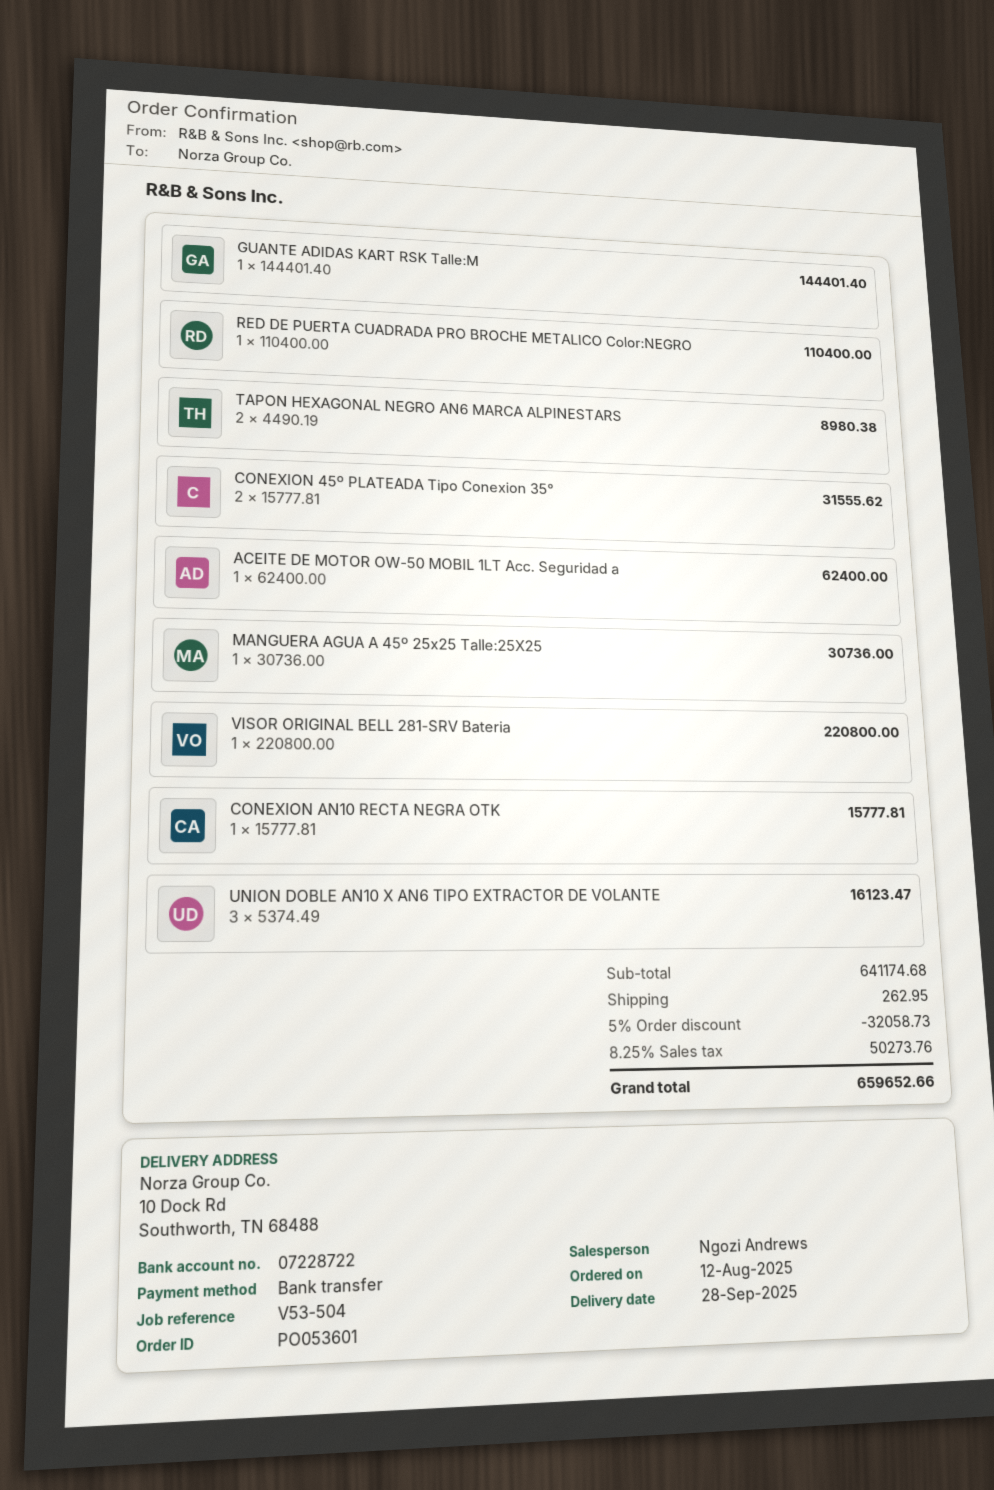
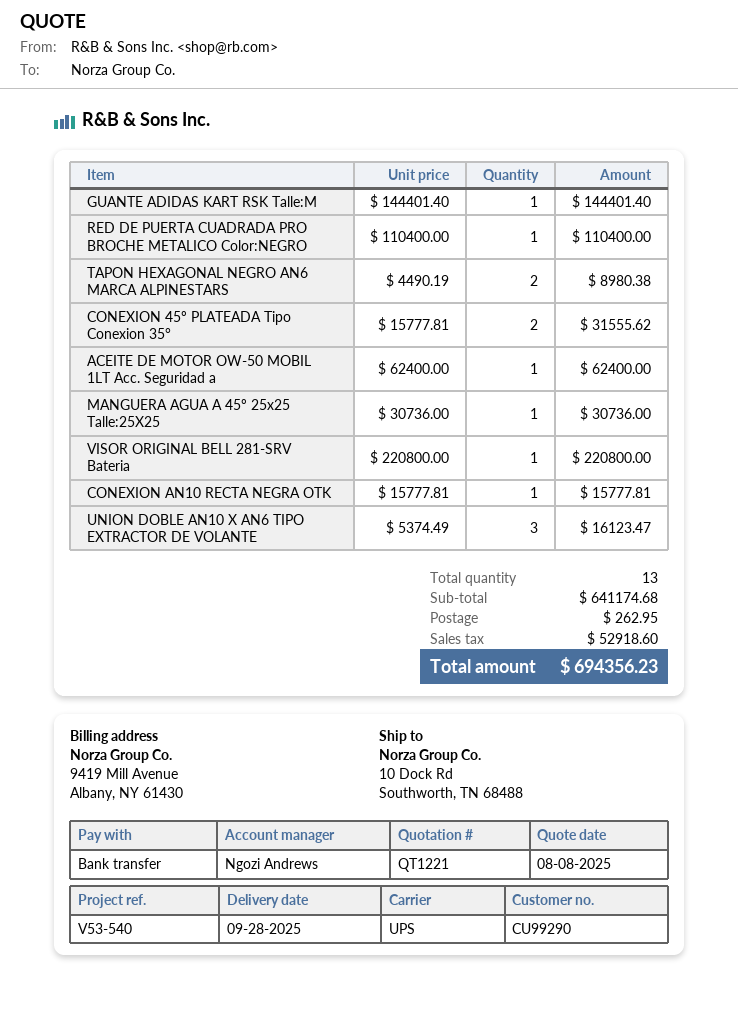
reference: V53-504 -> V53-540
discount: 5% = 32058.73 -> none
tax: 50273.76 -> 52918.60
total: 659652.66 -> 694356.23

